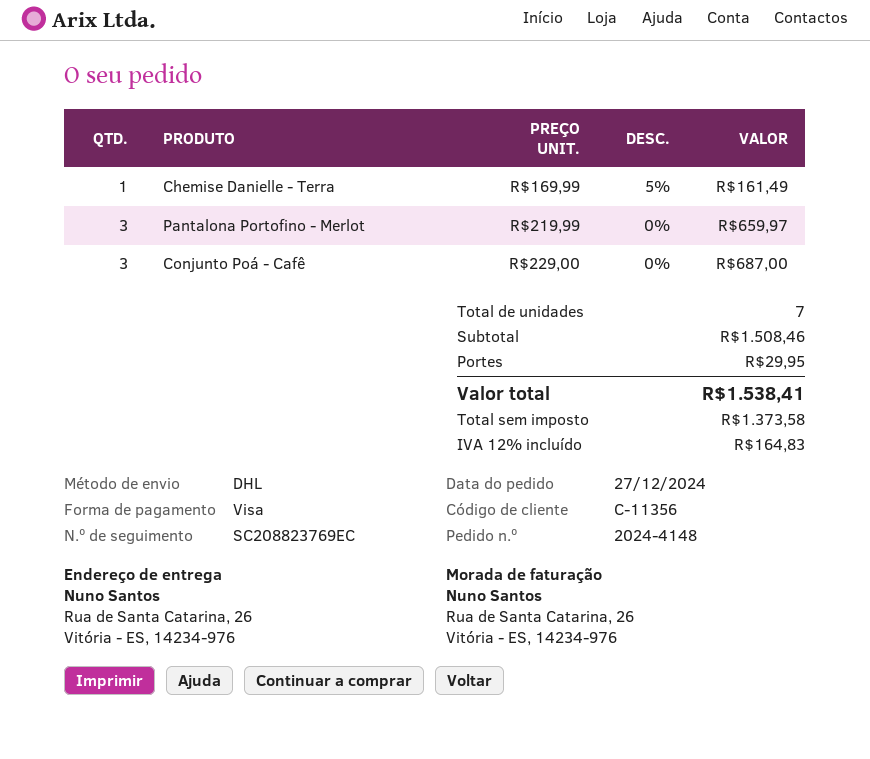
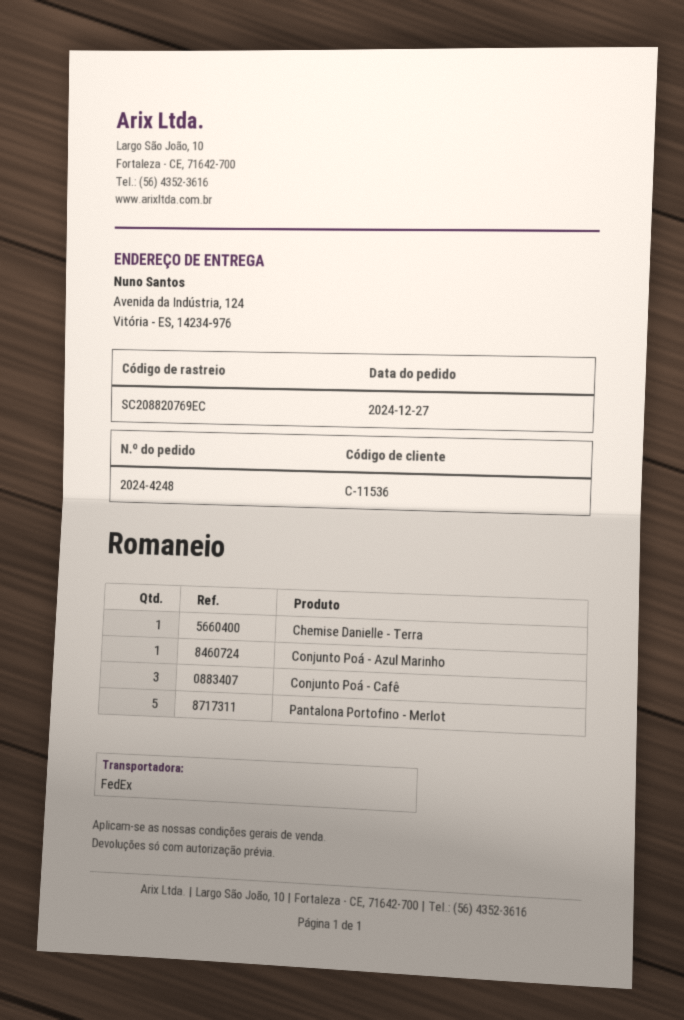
order number: 2024-4148 -> 2024-4248
customer number: C-11356 -> C-11536
shipping method: DHL -> FedEx
tracking number: SC208823769EC -> SC208820769EC
ship to: Rua de Santa Catarina, 26, Vitória - ES, 14234-976 -> Avenida da Indústria, 124, Vitória - ES, 14234-976
Pantalona Portofino - Merlot: 3 -> 5
Conjunto Poá - Azul Marinho: none -> 1

